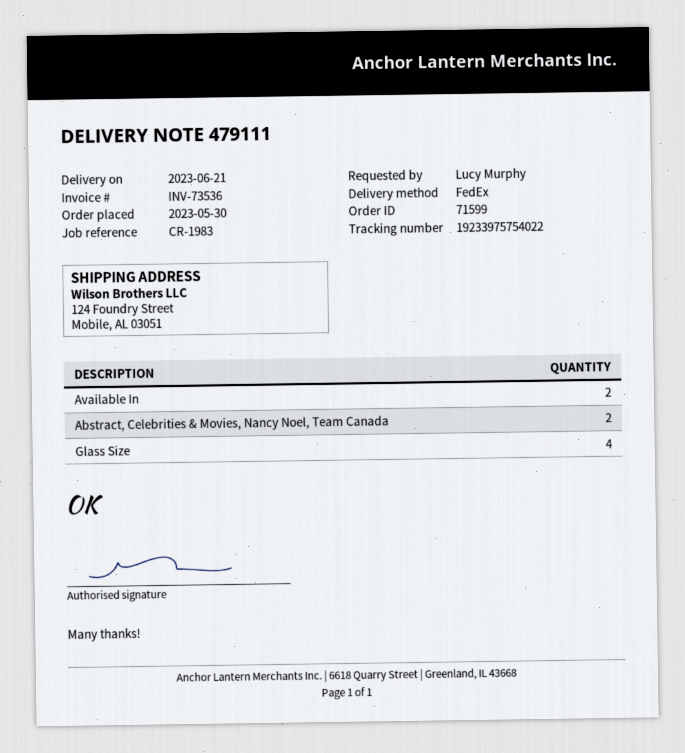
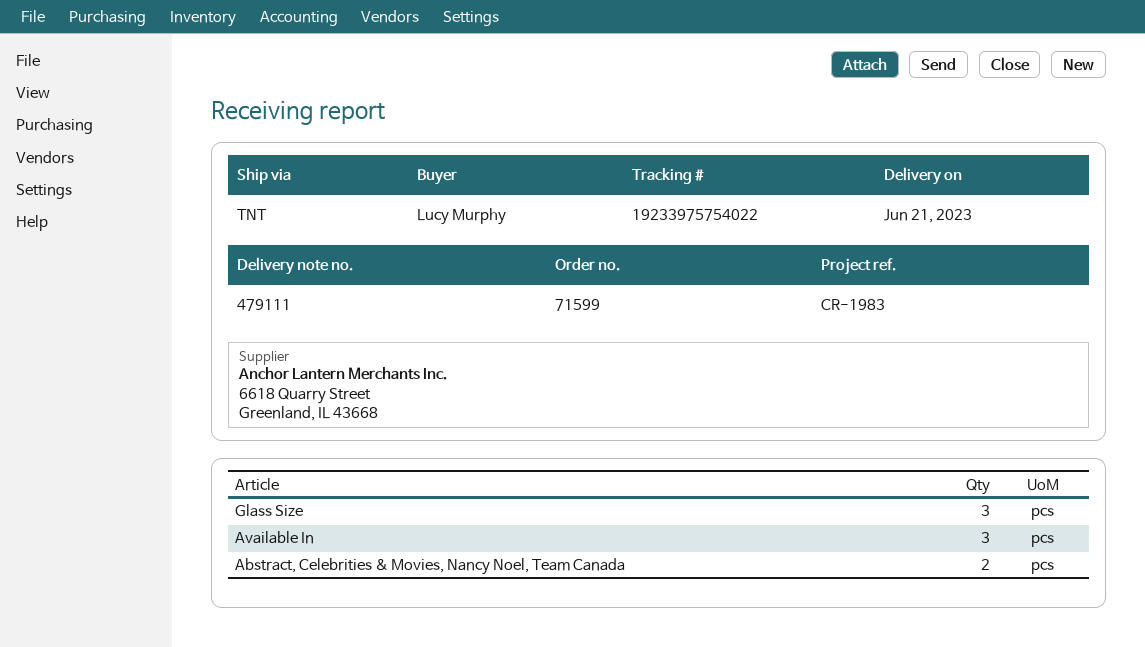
shipping method: FedEx -> TNT
Available In: 2 -> 3
Glass Size: 4 -> 3

